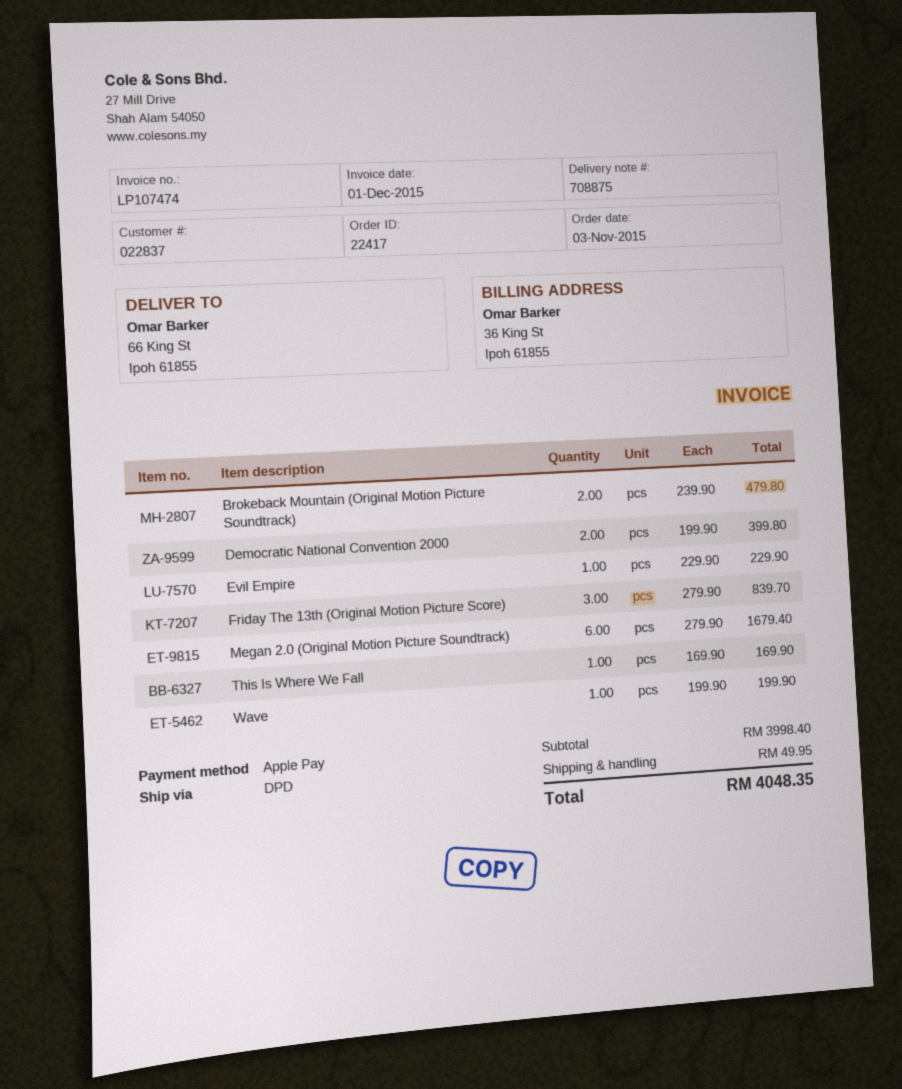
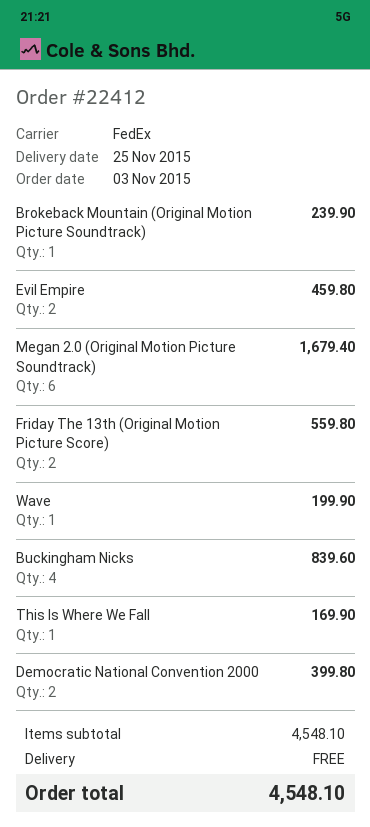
order number: 22417 -> 22412
shipping method: DPD -> FedEx
Brokeback Mountain (Original Motion Picture Soundtrack): 2 for 479.80 -> 1 for 239.90
Evil Empire: 1 for 229.90 -> 2 for 459.80
Friday The 13th (Original Motion Picture Score): 3 for 839.70 -> 2 for 559.80
Buckingham Nicks: none -> 4 for 839.60
subtotal: 3998.40 -> 4548.10
shipping: 49.95 -> 0.00
total: 4048.35 -> 4548.10

